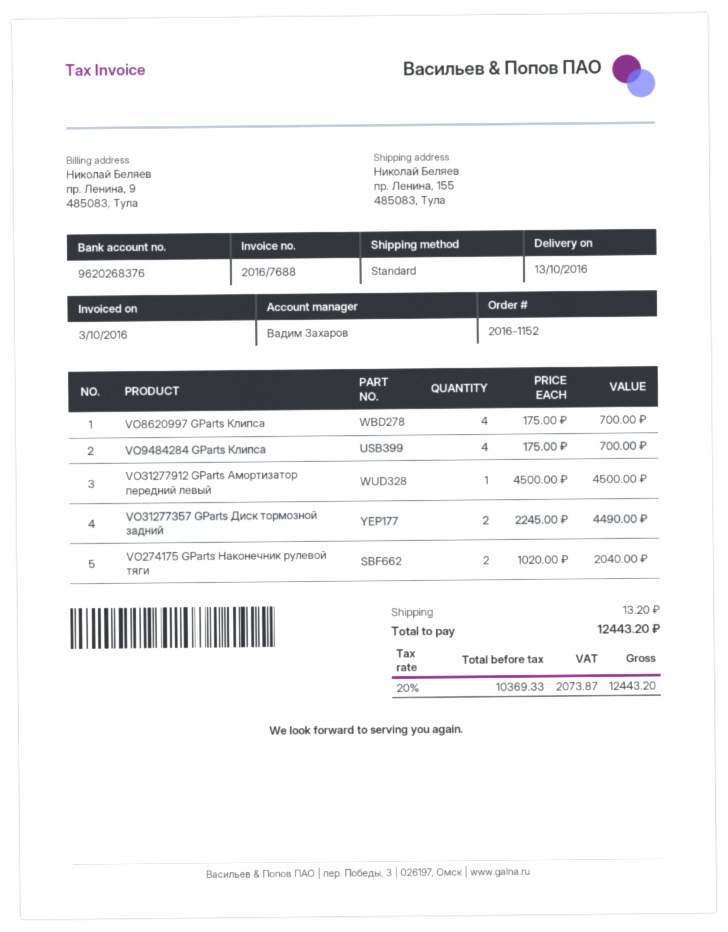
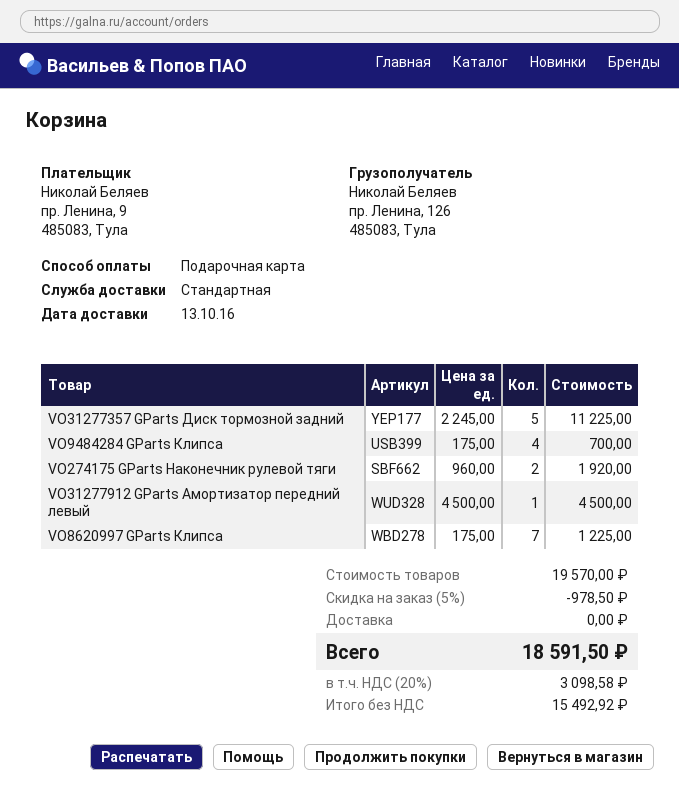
ship to: пр. Ленина, 155, 485083, Тула -> пр. Ленина, 126, 485083, Тула
VO8620997 GParts Клипса: 4 x 175.00 = 700.00 -> 7 x 175.00 = 1225.00
VO31277357 GParts Диск тормозной задний: 2 x 2245.00 = 4490.00 -> 5 x 2245.00 = 11225.00
VO274175 GParts Наконечник рулевой тяги: 2 x 1020.00 = 2040.00 -> 2 x 960.00 = 1920.00
discount: none -> 5% = 978.50
shipping: 13.20 -> 0.00
net: 10369.33 -> 15492.92
tax: 20% = 2073.87 -> 20% = 3098.58
total: 12443.20 -> 18591.50

